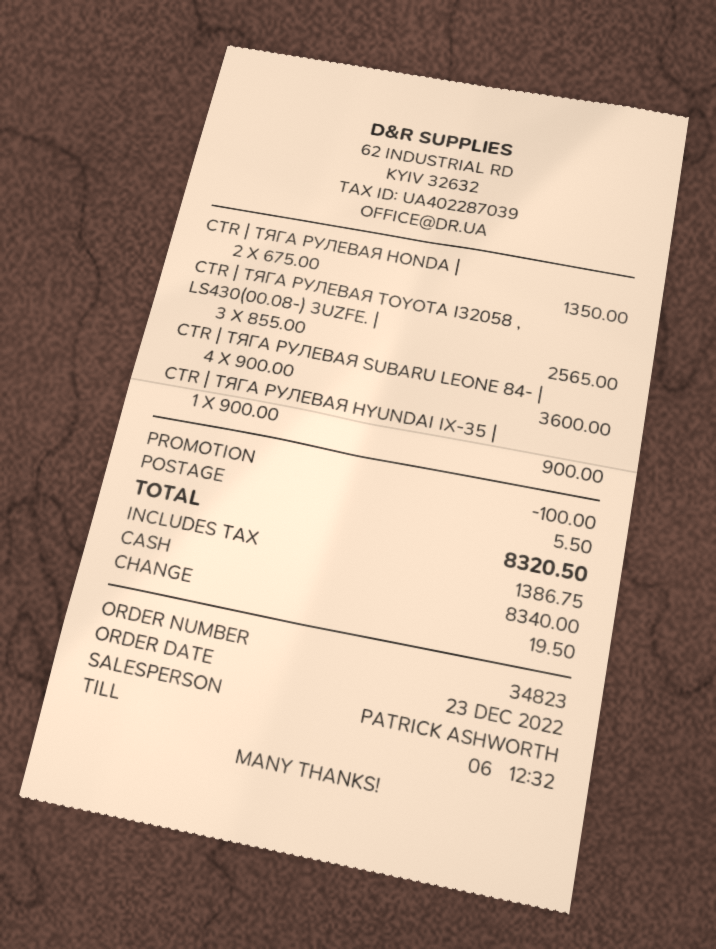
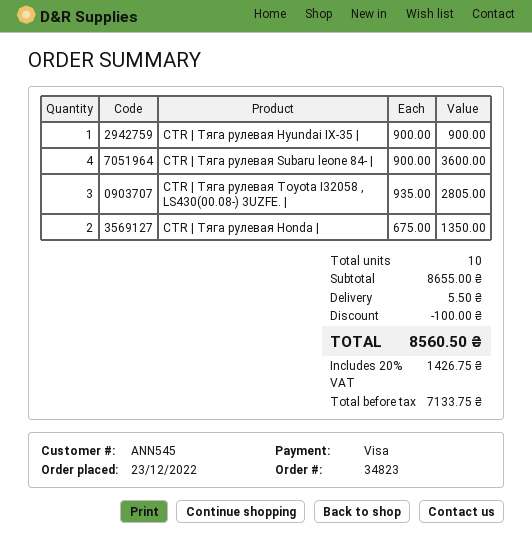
payment method: cash -> Visa
CTR | ТЯГА РУЛЕВАЯ TOYOTA I32058 , LS430(00.08-) 3UZFE. |: 3 x 855.00 = 2565.00 -> 3 x 935.00 = 2805.00
tax: 1386.75 -> 1426.75
total: 8320.50 -> 8560.50

